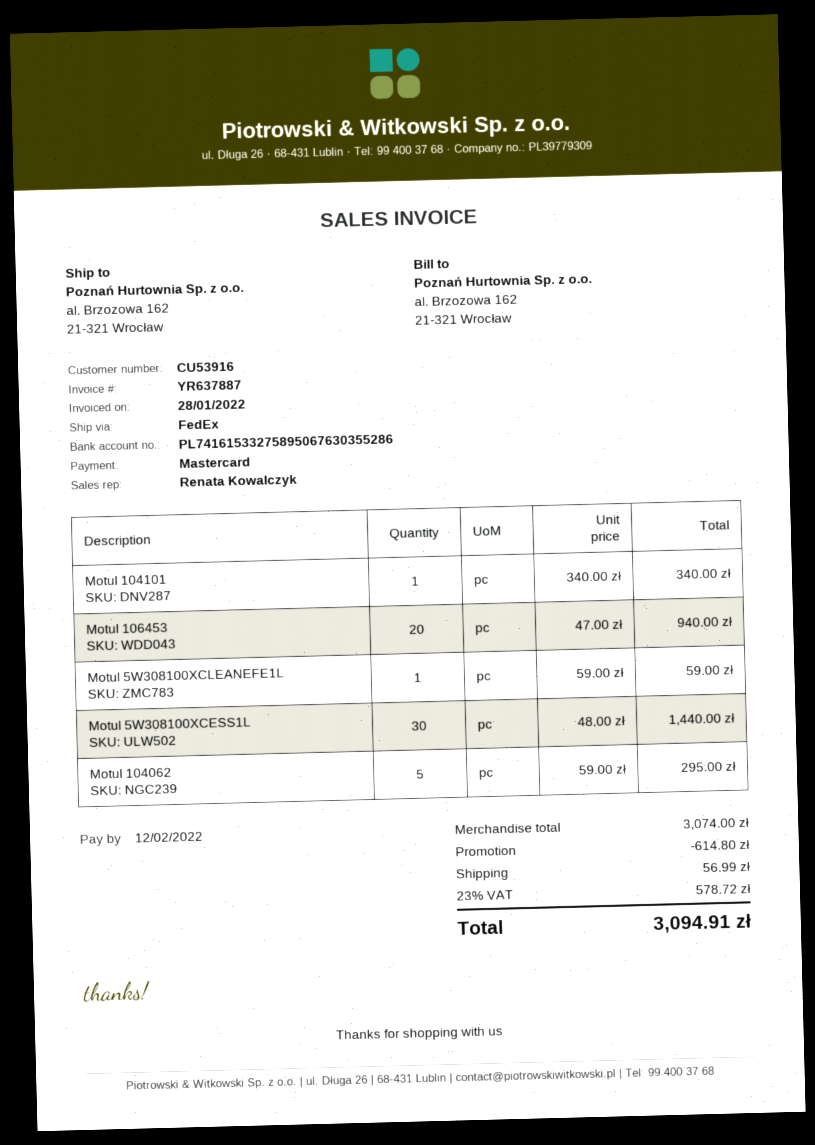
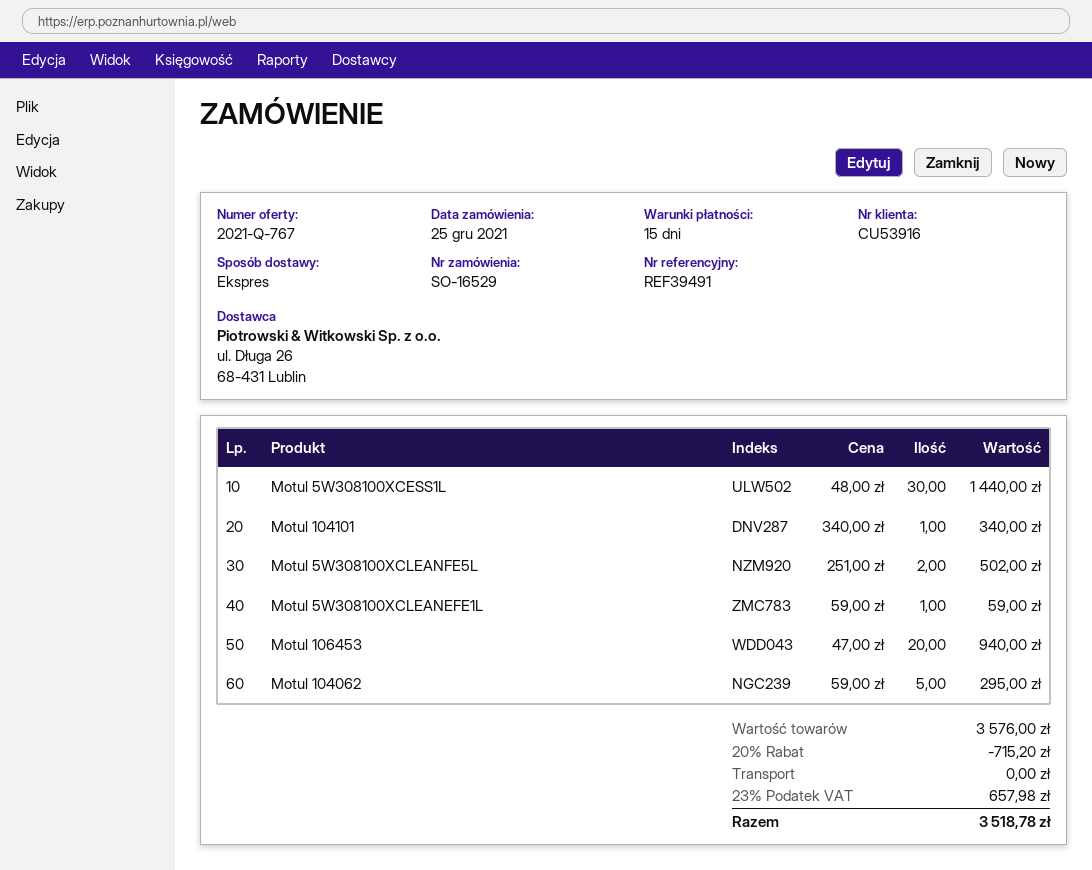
shipping method: FedEx -> express
Motul 5W308100XCLEANFE5L: none -> 2 x 251.00 = 502.00
subtotal: 3074.00 -> 3576.00
discount: 614.80 -> 715.20
shipping: 56.99 -> 0.00
tax: 23% = 578.72 -> 23% = 657.98
total: 3094.91 -> 3518.78

